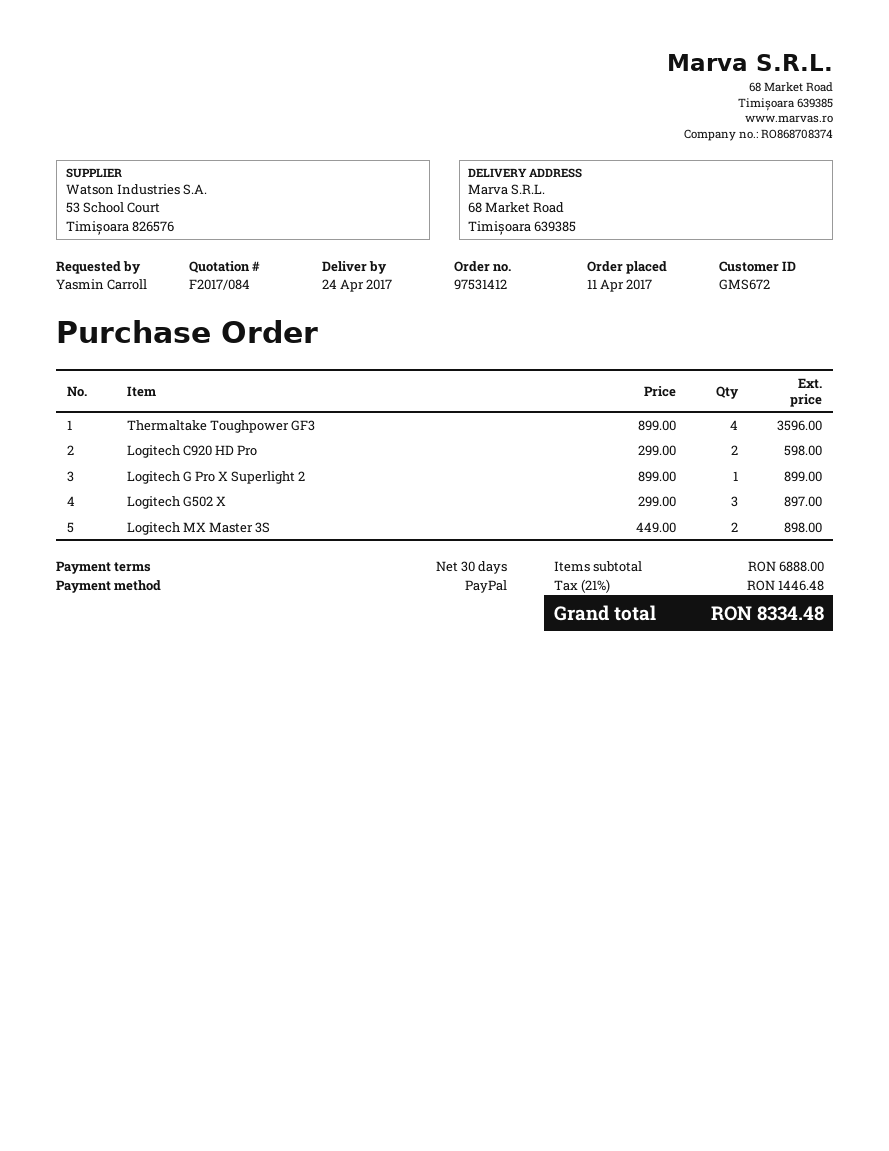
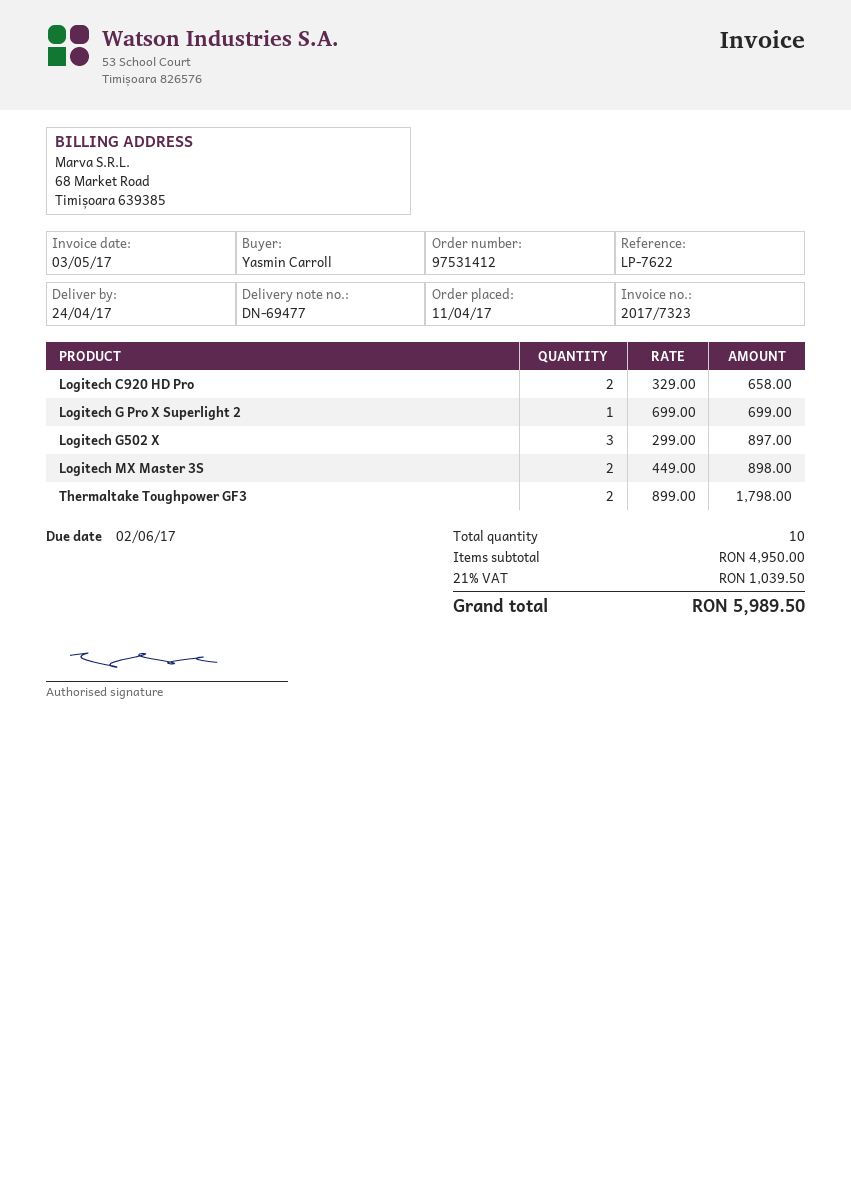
Thermaltake Toughpower GF3: 4 x 899.00 = 3596.00 -> 2 x 899.00 = 1798.00
Logitech C920 HD Pro: 2 x 299.00 = 598.00 -> 2 x 329.00 = 658.00
Logitech G Pro X Superlight 2: 1 x 899.00 = 899.00 -> 1 x 699.00 = 699.00
subtotal: 6888.00 -> 4950.00
tax: 21% = 1446.48 -> 21% = 1039.50
total: 8334.48 -> 5989.50

